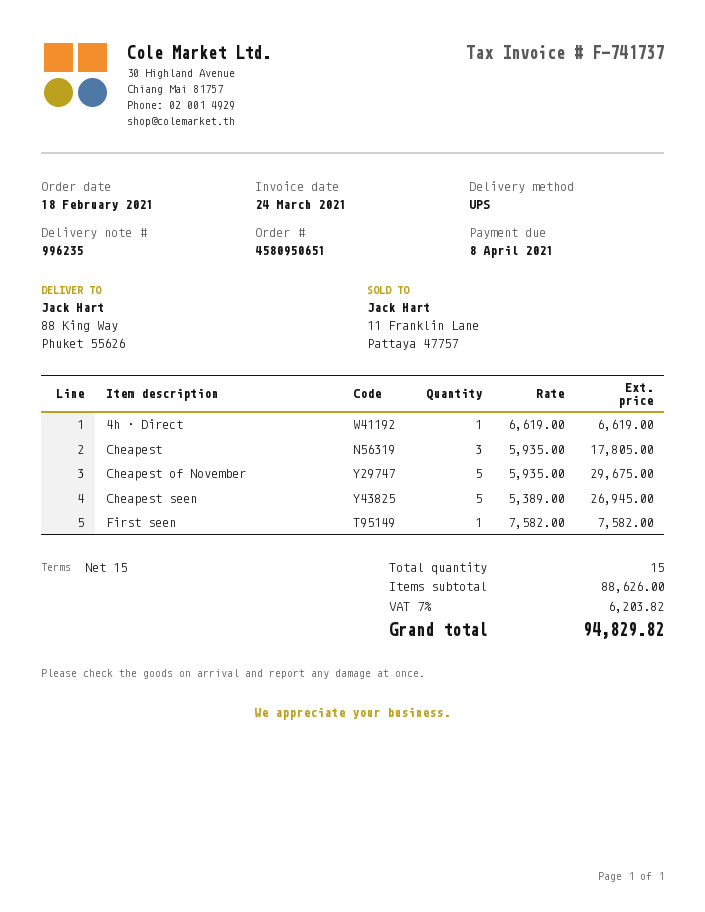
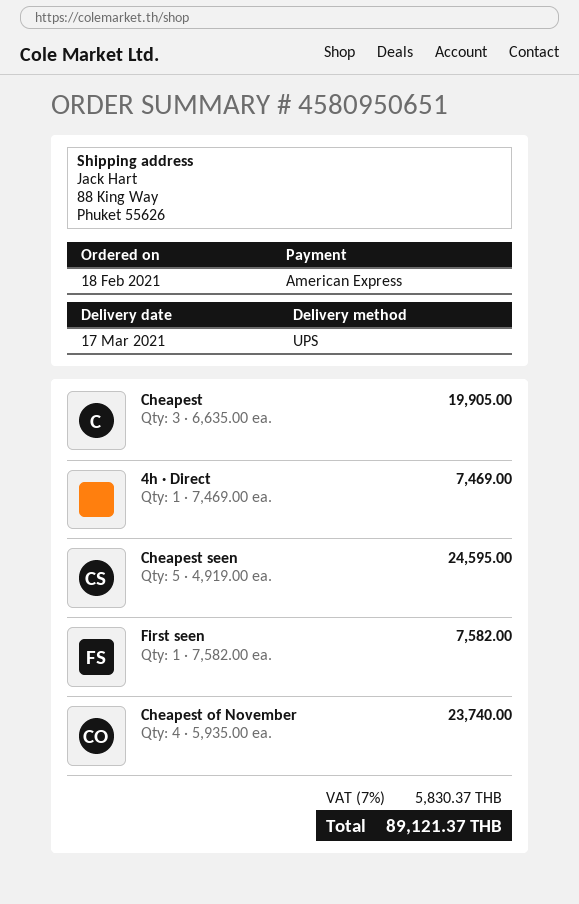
4h · Direct: 1 x 6619.00 = 6619.00 -> 1 x 7469.00 = 7469.00
Cheapest: 3 x 5935.00 = 17805.00 -> 3 x 6635.00 = 19905.00
Cheapest of November: 5 x 5935.00 = 29675.00 -> 4 x 5935.00 = 23740.00
Cheapest seen: 5 x 5389.00 = 26945.00 -> 5 x 4919.00 = 24595.00
tax: 7% = 6203.82 -> 7% = 5830.37
total: 94829.82 -> 89121.37

